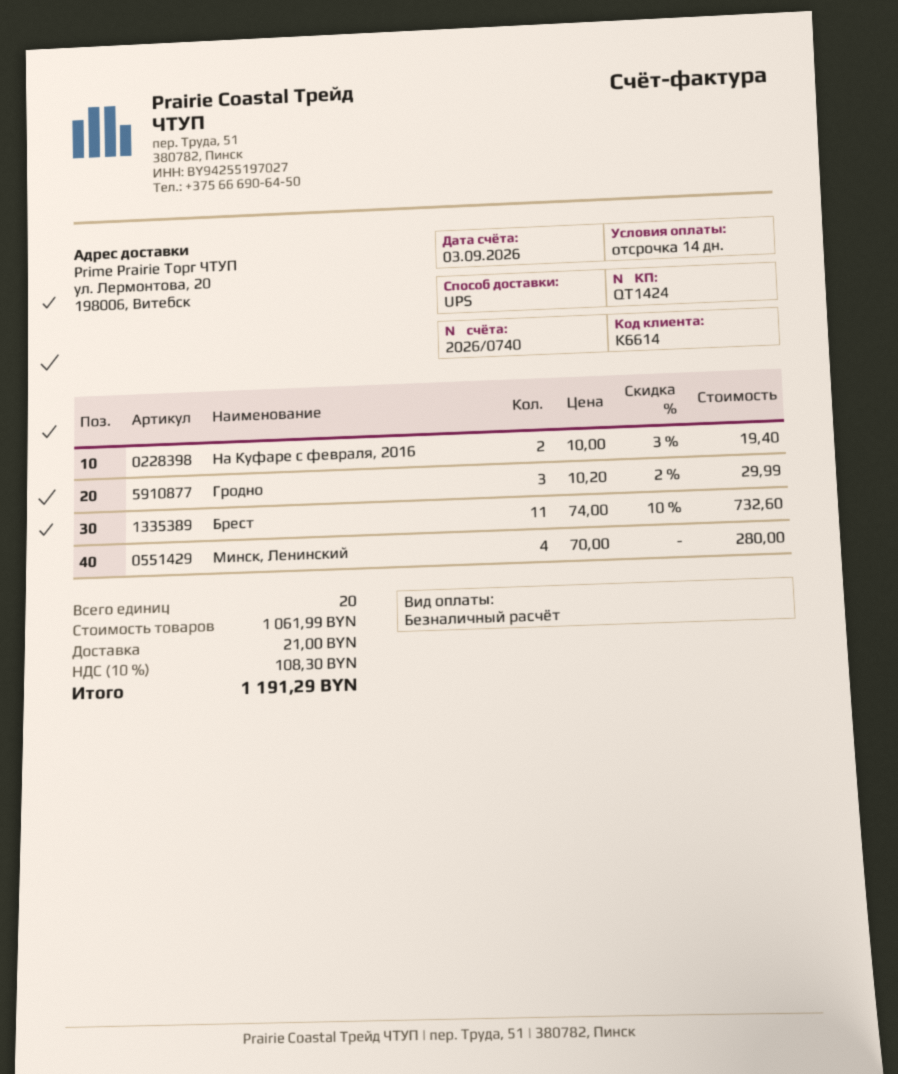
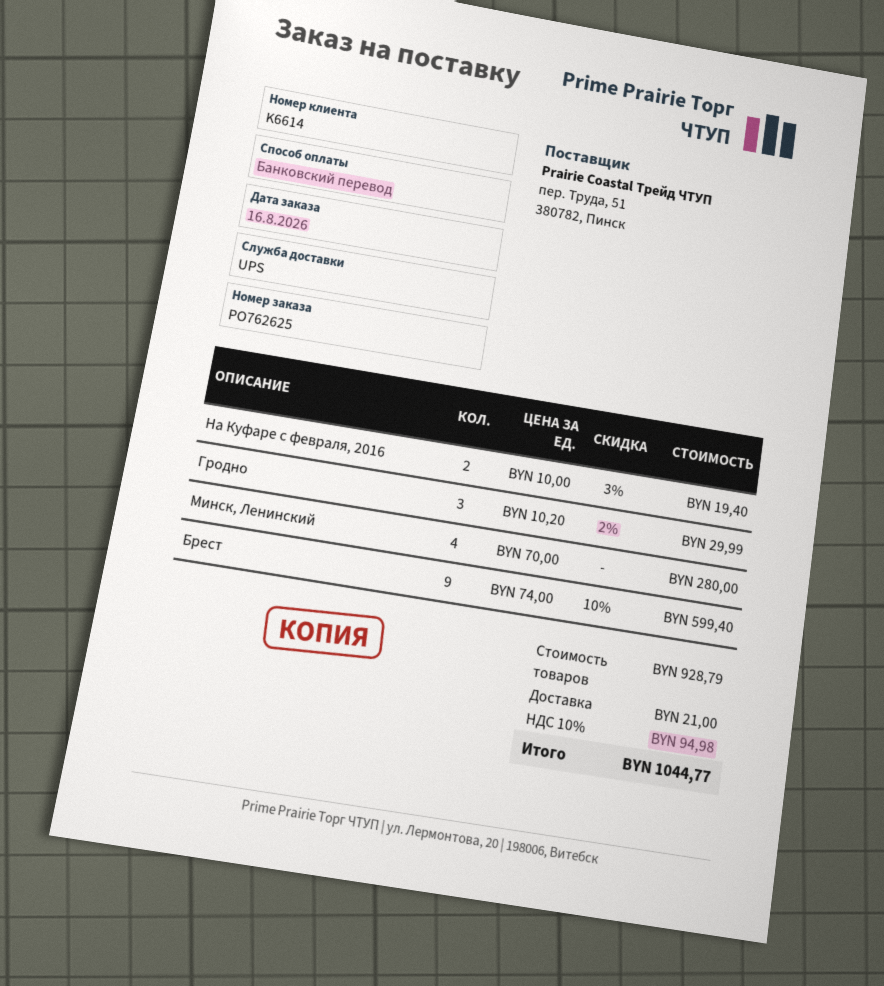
Брест: 11 x 74.00 - 10% = 732.60 -> 9 x 74.00 - 10% = 599.40
subtotal: 1061.99 -> 928.79
tax: 10% = 108.30 -> 10% = 94.98
total: 1191.29 -> 1044.77

